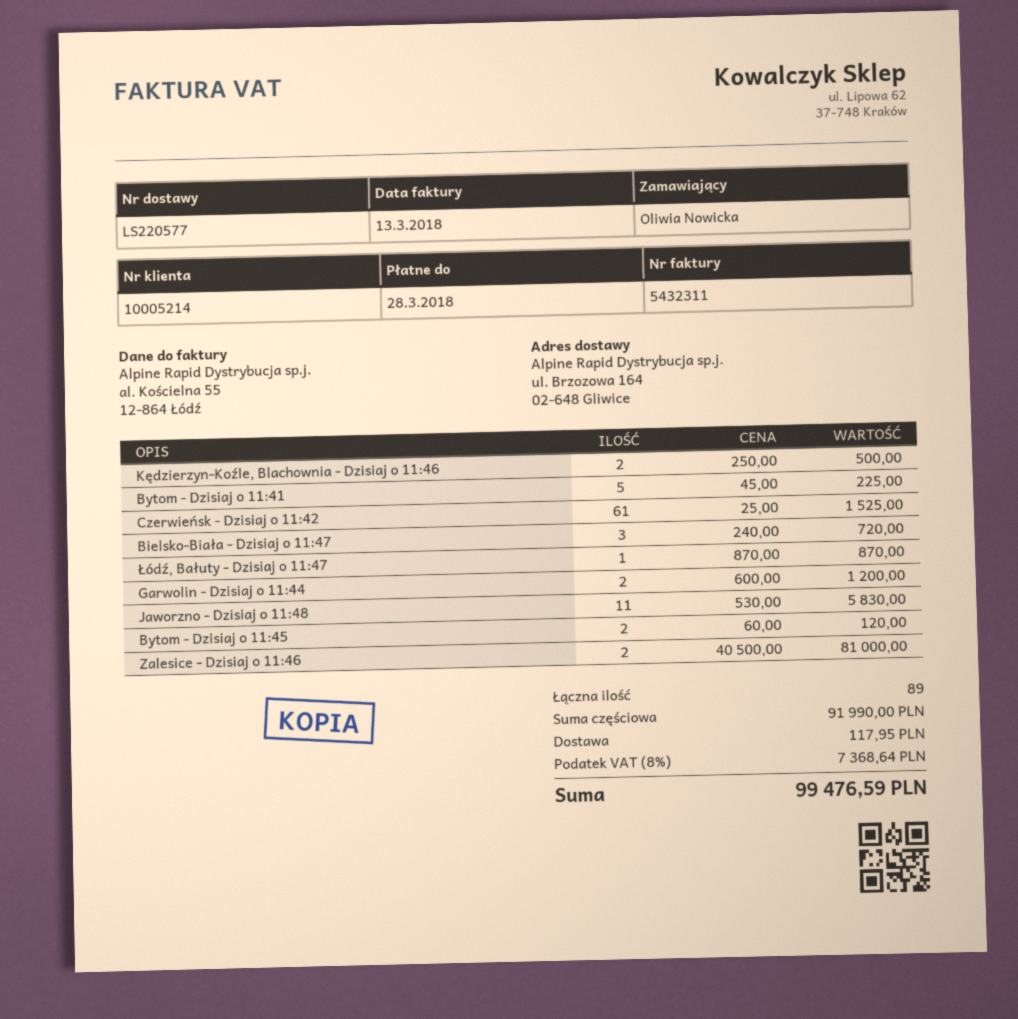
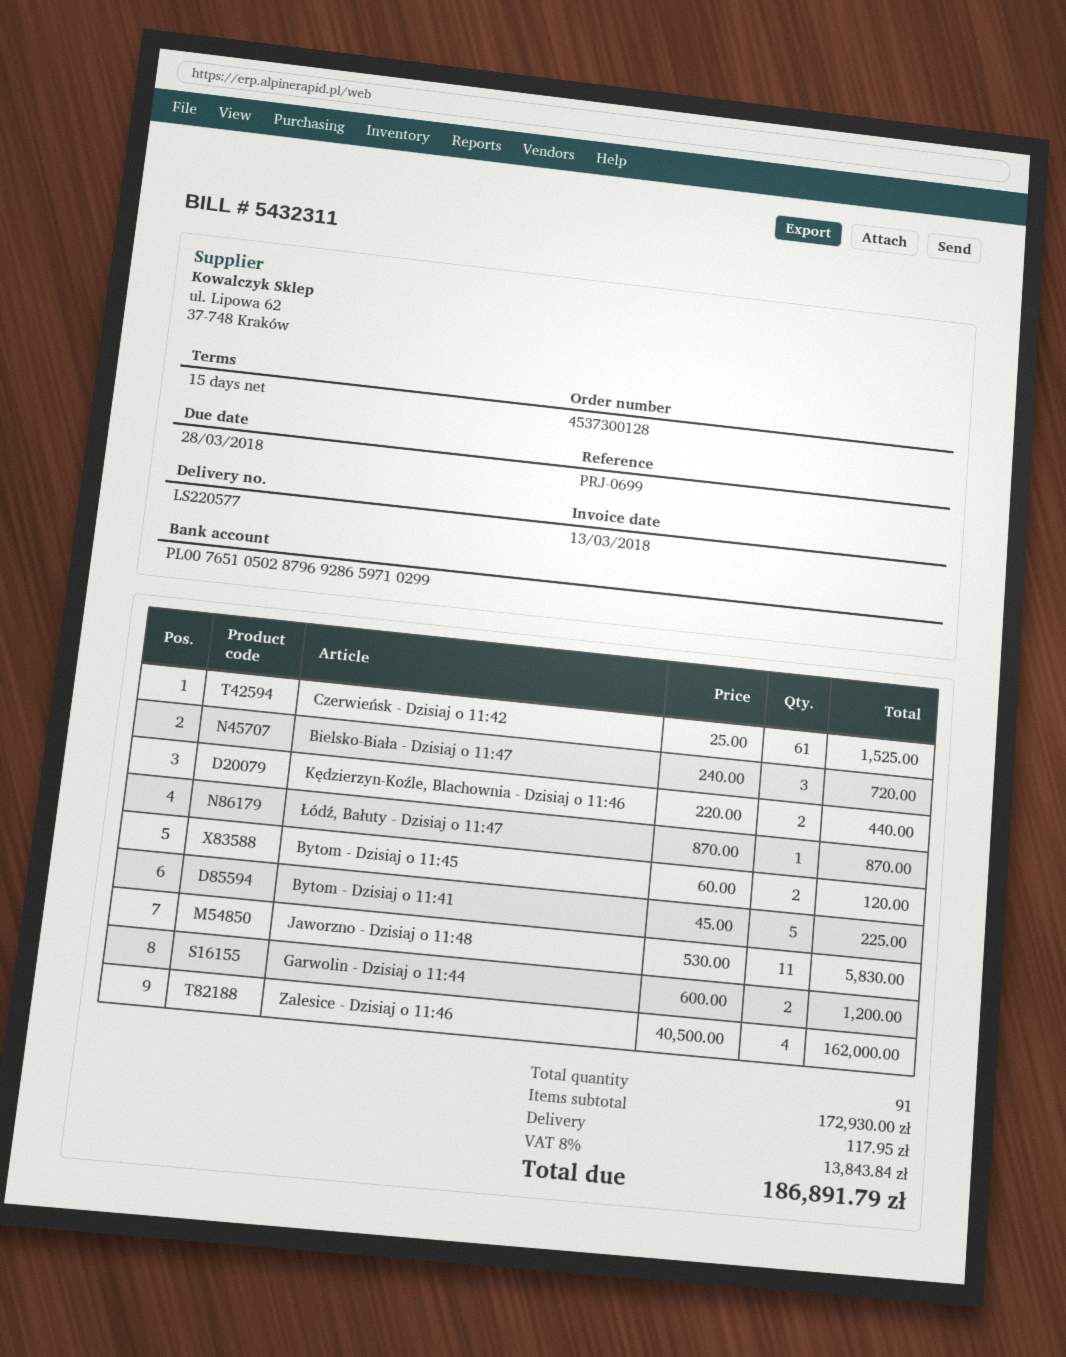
Kędzierzyn-Koźle, Blachownia - Dzisiaj o 11:46: 2 x 250.00 = 500.00 -> 2 x 220.00 = 440.00
Zalesice - Dzisiaj o 11:46: 2 x 40500.00 = 81000.00 -> 4 x 40500.00 = 162000.00
total quantity: 89 -> 91
subtotal: 91990.00 -> 172930.00
tax: 8% = 7368.64 -> 8% = 13843.84
total: 99476.59 -> 186891.79

